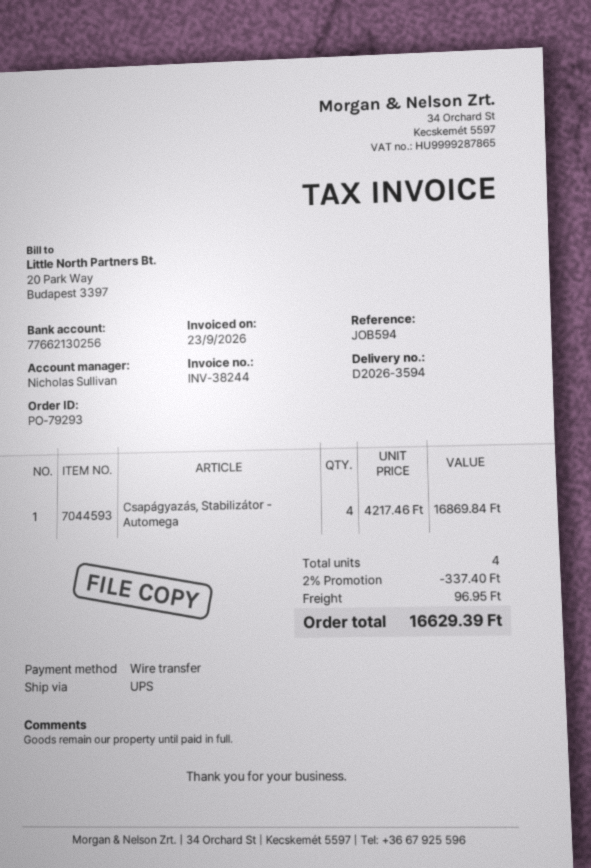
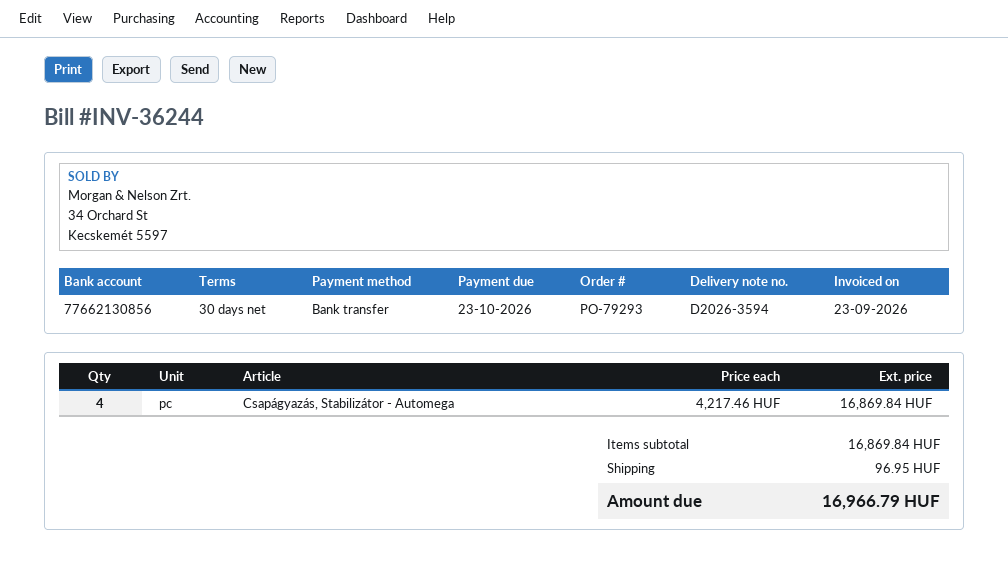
invoice number: INV-38244 -> INV-36244
bank account: 77662130256 -> 77662130856
discount: 2% = 337.40 -> none
total: 16629.39 -> 16966.79

